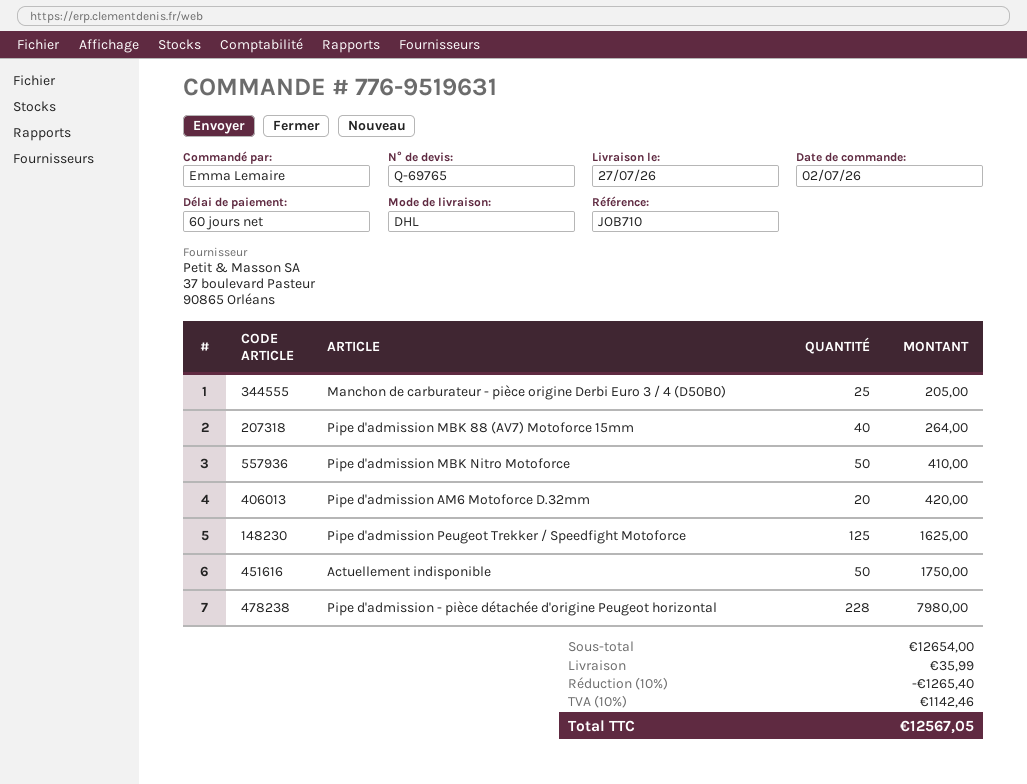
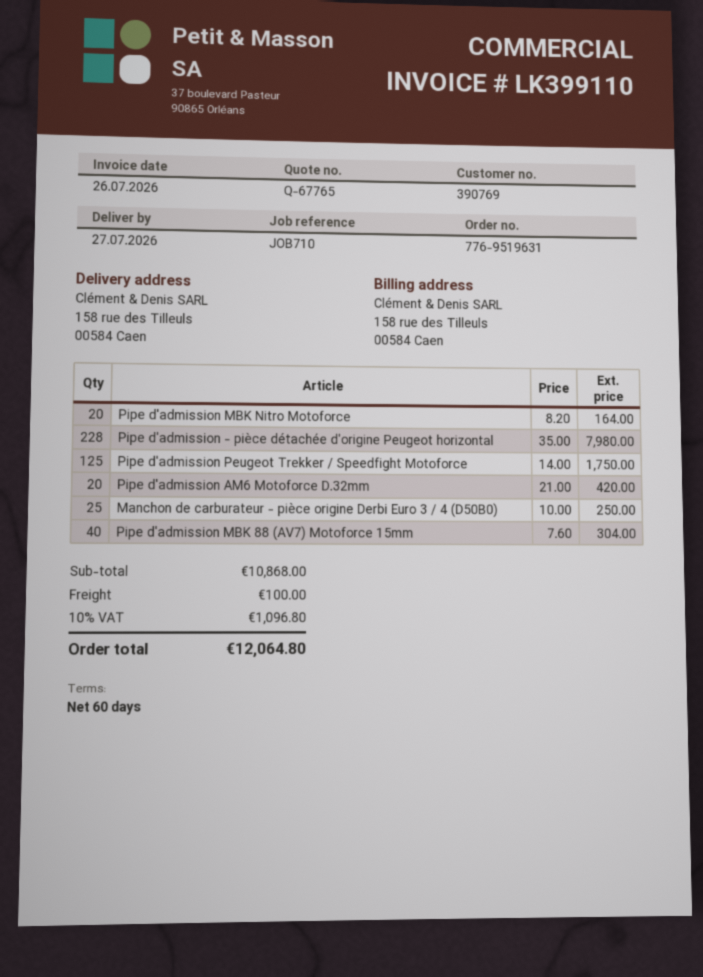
quote number: Q-69765 -> Q-67765
Manchon de carburateur - pièce origine Derbi Euro 3 / 4 (D50B0): 25 for 205.00 -> 25 for 250.00
Pipe d'admission MBK 88 (AV7) Motoforce 15mm: 40 for 264.00 -> 40 for 304.00
Pipe d'admission MBK Nitro Motoforce: 50 for 410.00 -> 20 for 164.00
Pipe d'admission Peugeot Trekker / Speedfight Motoforce: 125 for 1625.00 -> 125 for 1750.00
Actuellement indisponible: 50 for 1750.00 -> none
subtotal: 12654.00 -> 10868.00
discount: 10% = 1265.40 -> none
shipping: 35.99 -> 100.00
tax: 10% = 1142.46 -> 10% = 1096.80
total: 12567.05 -> 12064.80

